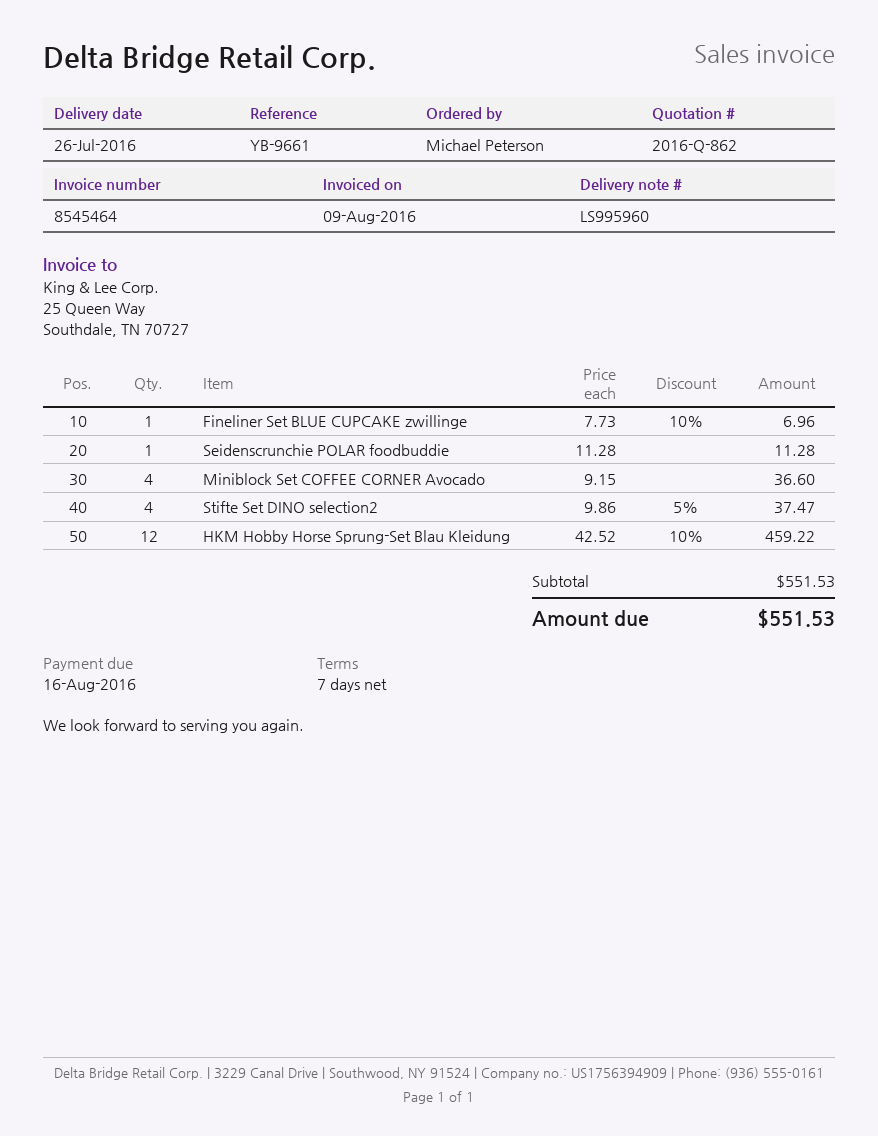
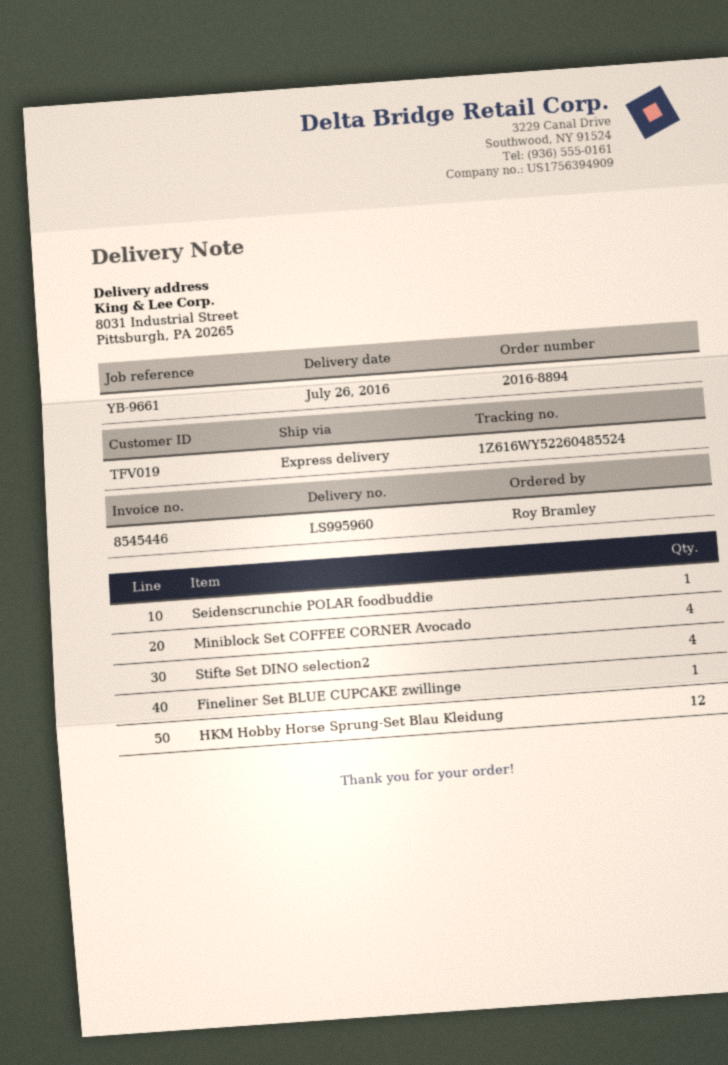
invoice number: 8545464 -> 8545446
ordered by: Michael Peterson -> Roy Bramley

